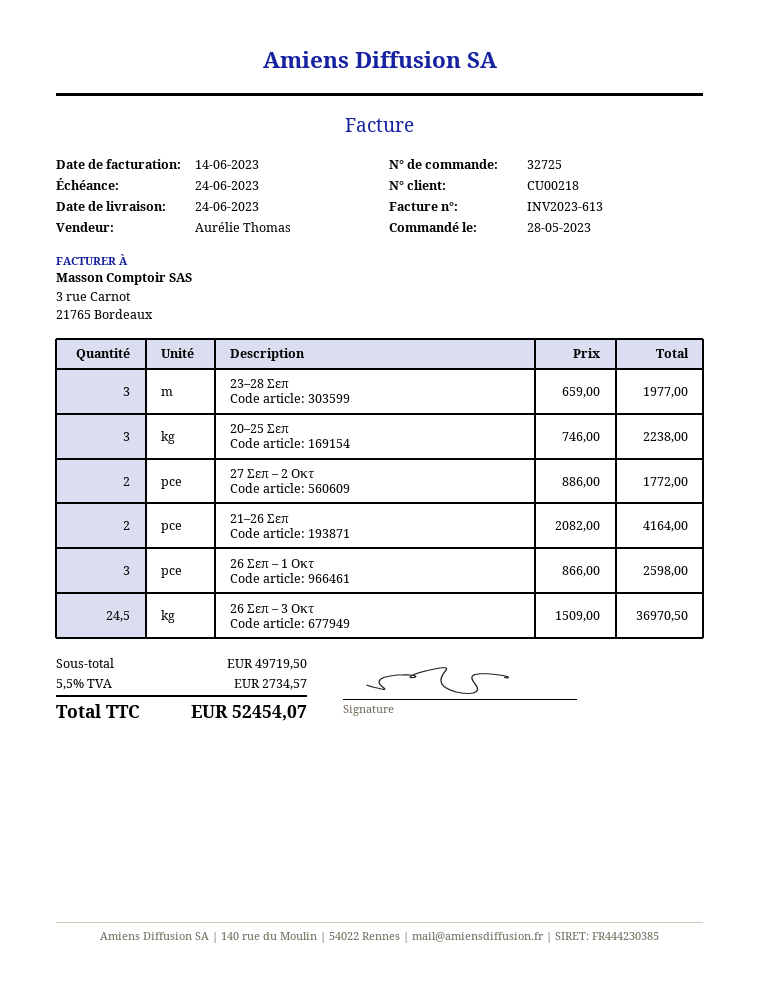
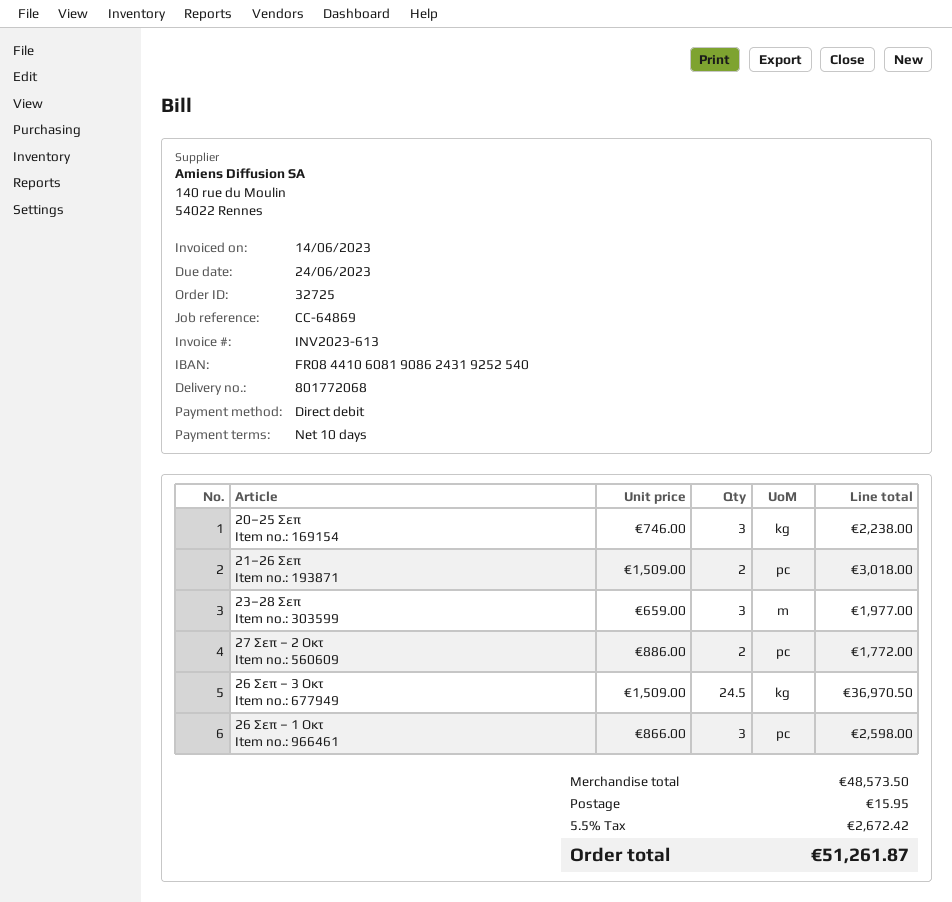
21–26 Σεπ: 2 x 2082.00 = 4164.00 -> 2 x 1509.00 = 3018.00
subtotal: 49719.50 -> 48573.50
shipping: none -> 15.95
tax: 5.5% = 2734.57 -> 5.5% = 2672.42
total: 52454.07 -> 51261.87

